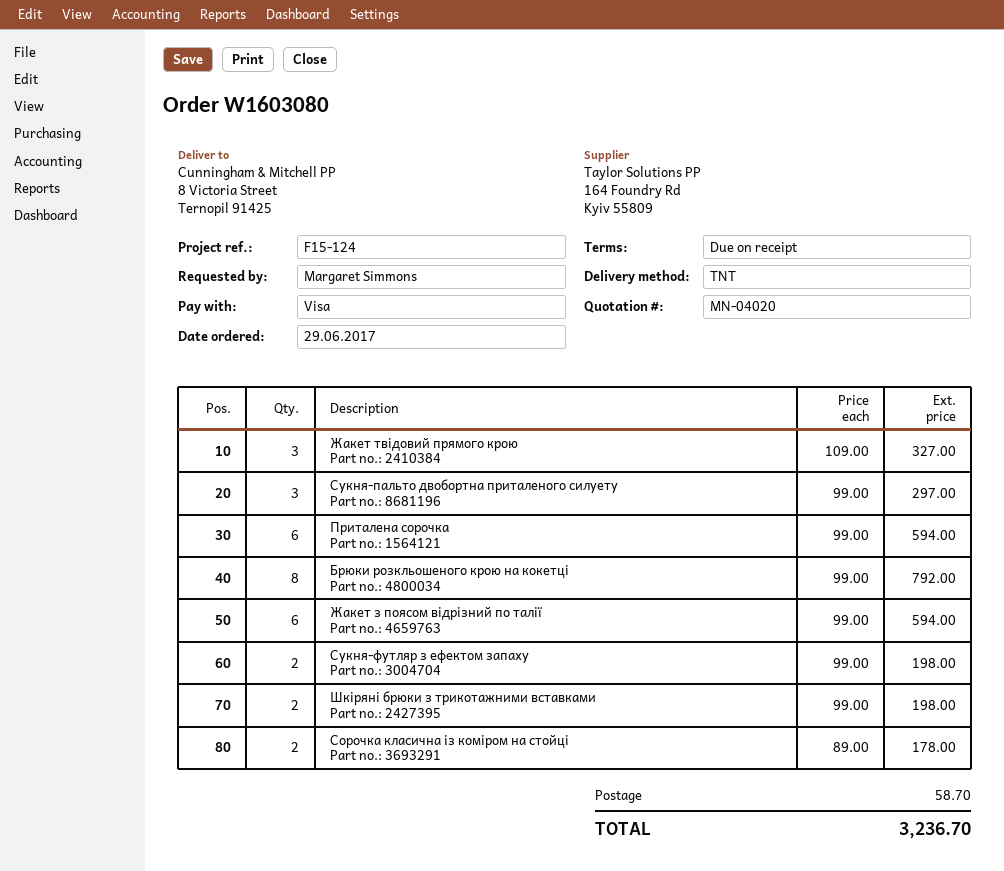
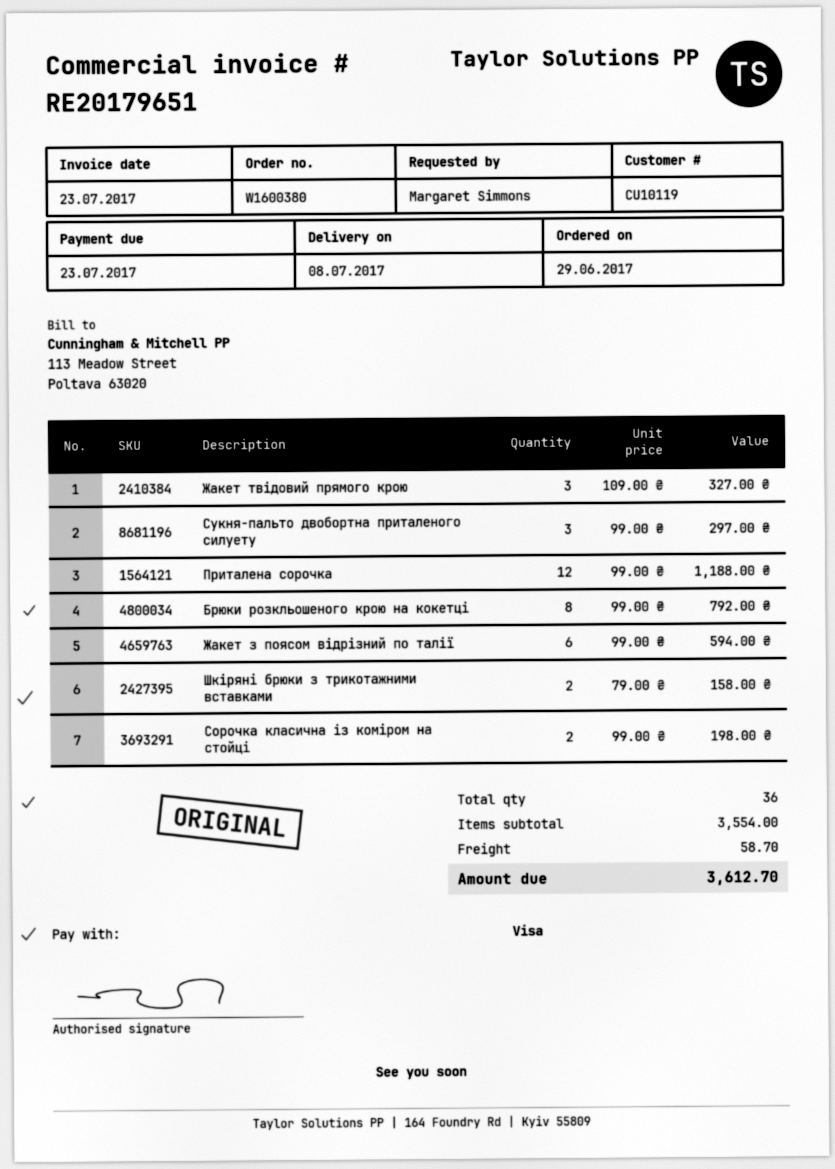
order number: W1603080 -> W1600380
Приталена сорочка: 6 x 99.00 = 594.00 -> 12 x 99.00 = 1188.00
Сукня-футляр з ефектом запаху: 2 x 99.00 = 198.00 -> none
Шкіряні брюки з трикотажними вставками: 2 x 99.00 = 198.00 -> 2 x 79.00 = 158.00
Сорочка класична із коміром на стойці: 2 x 89.00 = 178.00 -> 2 x 99.00 = 198.00
total: 3236.70 -> 3612.70

